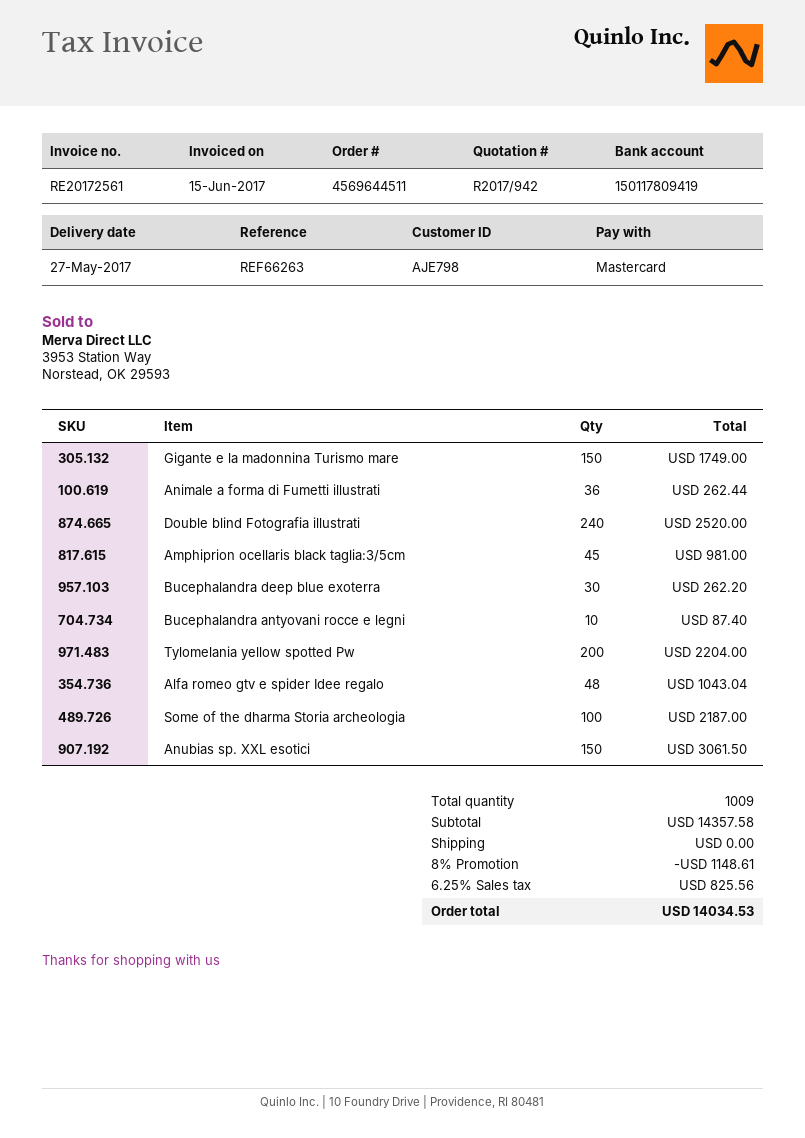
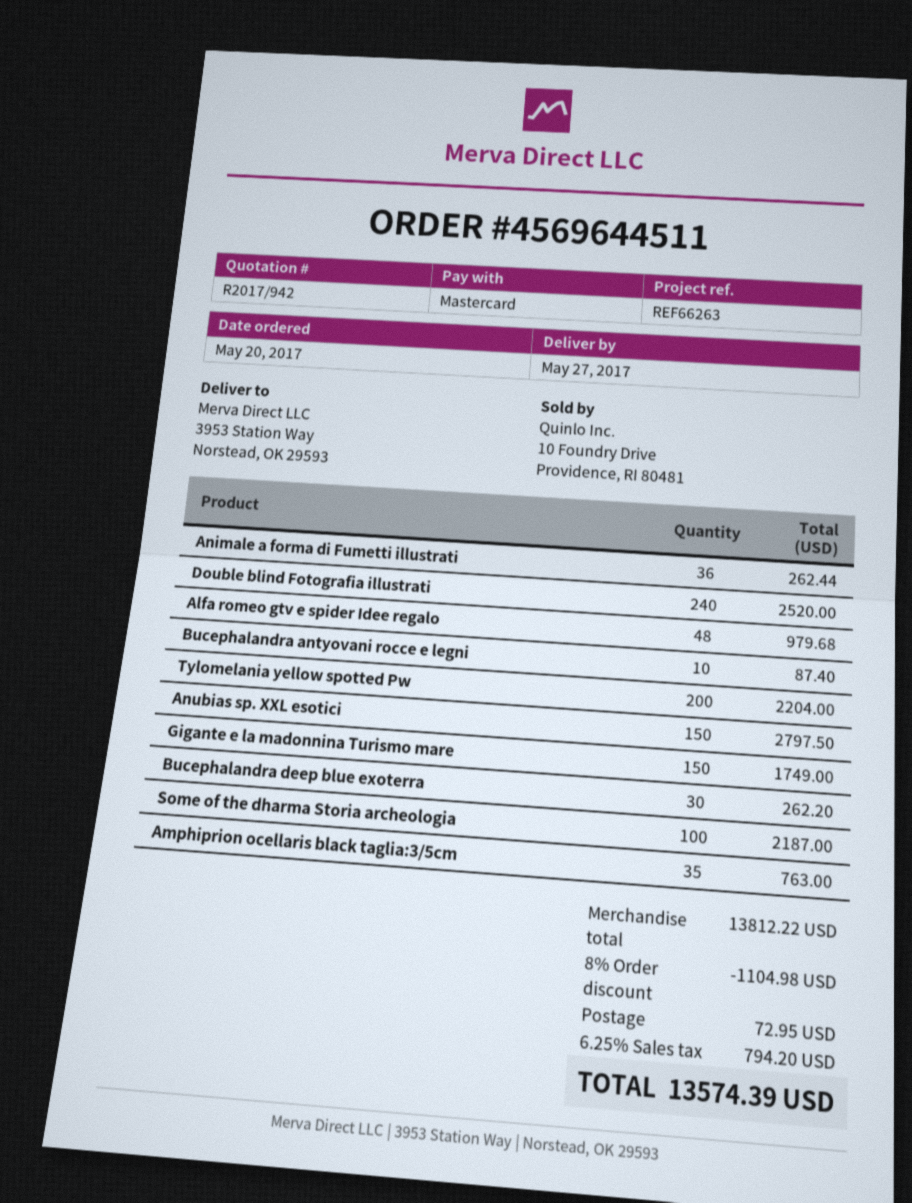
Amphiprion ocellaris black taglia:3/5cm: 45 for 981.00 -> 35 for 763.00
Alfa romeo gtv e spider Idee regalo: 48 for 1043.04 -> 48 for 979.68
Anubias sp. XXL esotici: 150 for 3061.50 -> 150 for 2797.50
subtotal: 14357.58 -> 13812.22
discount: 8% = 1148.61 -> 8% = 1104.98
shipping: 0.00 -> 72.95
tax: 6.25% = 825.56 -> 6.25% = 794.20
total: 14034.53 -> 13574.39

